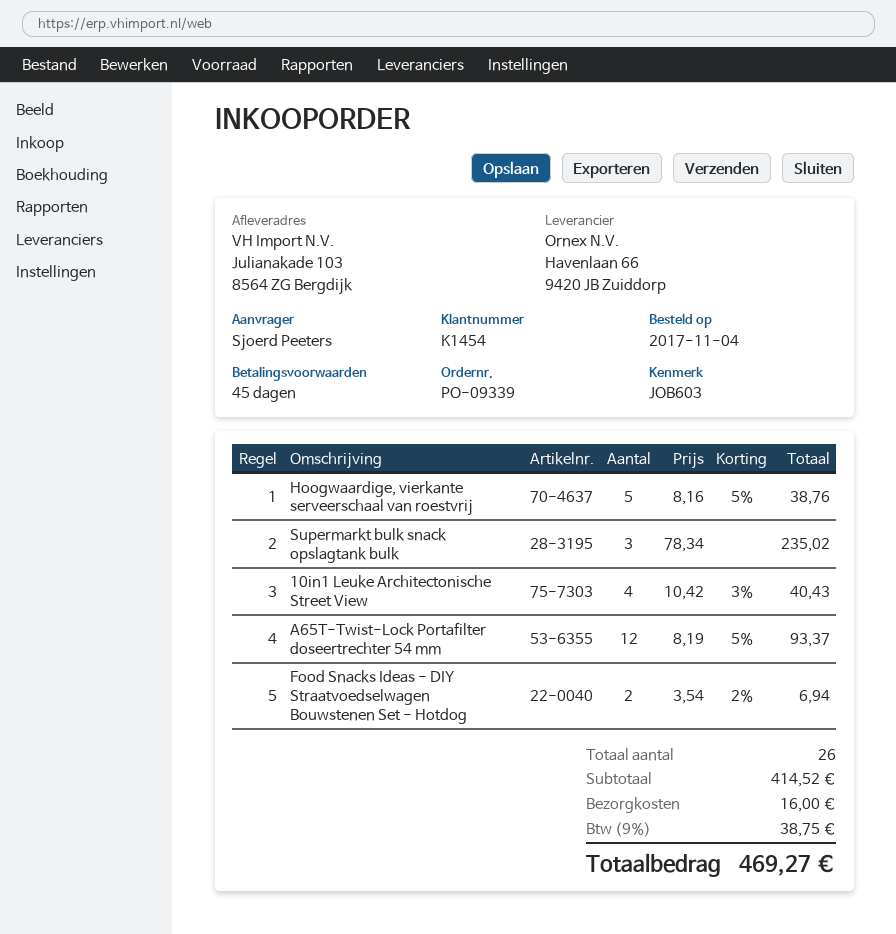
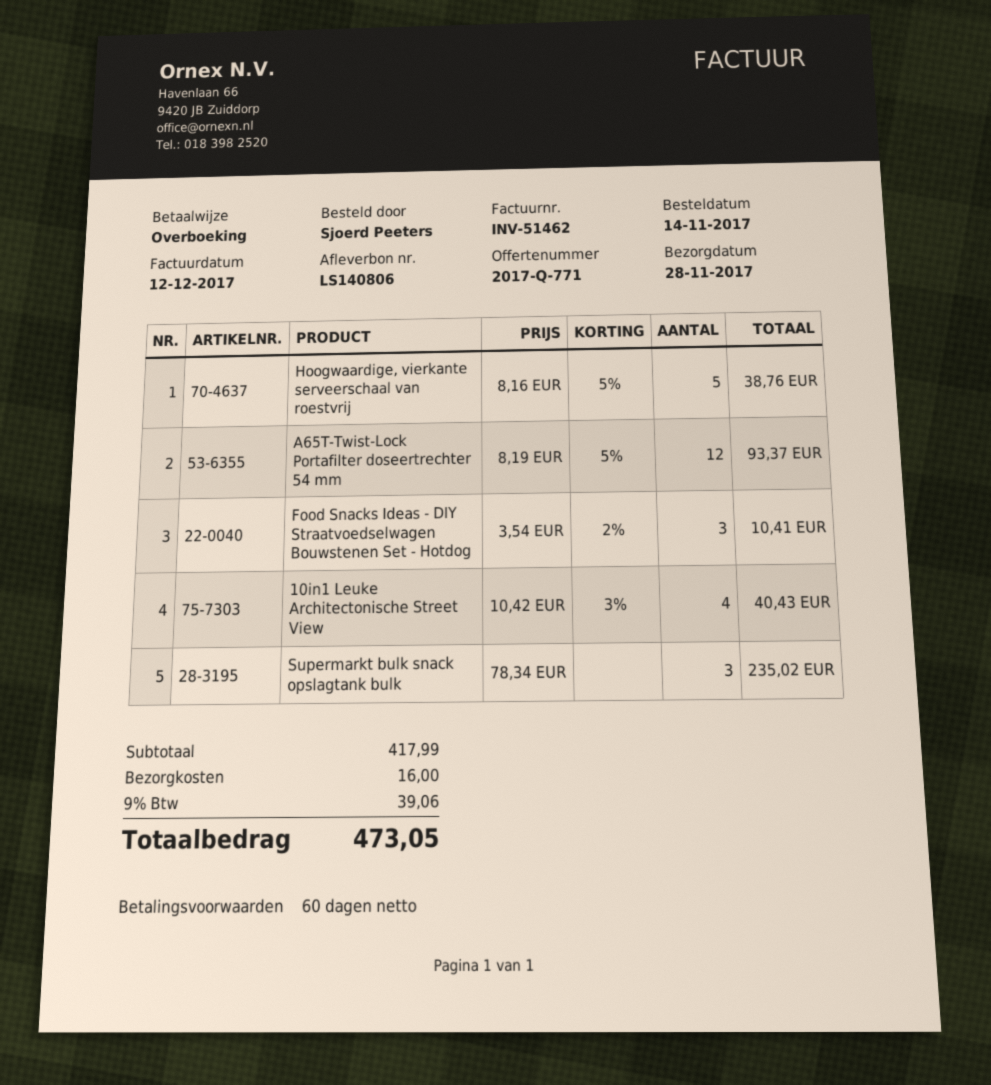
order date: 2017-11-04 -> 2017-11-14
payment terms: 45 days -> 60 days
Food Snacks Ideas - DIY Straatvoedselwagen Bouwstenen Set - Hotdog: 2 x 3.54 - 2% = 6.94 -> 3 x 3.54 - 2% = 10.41
subtotal: 414.52 -> 417.99
tax: 9% = 38.75 -> 9% = 39.06
total: 469.27 -> 473.05

